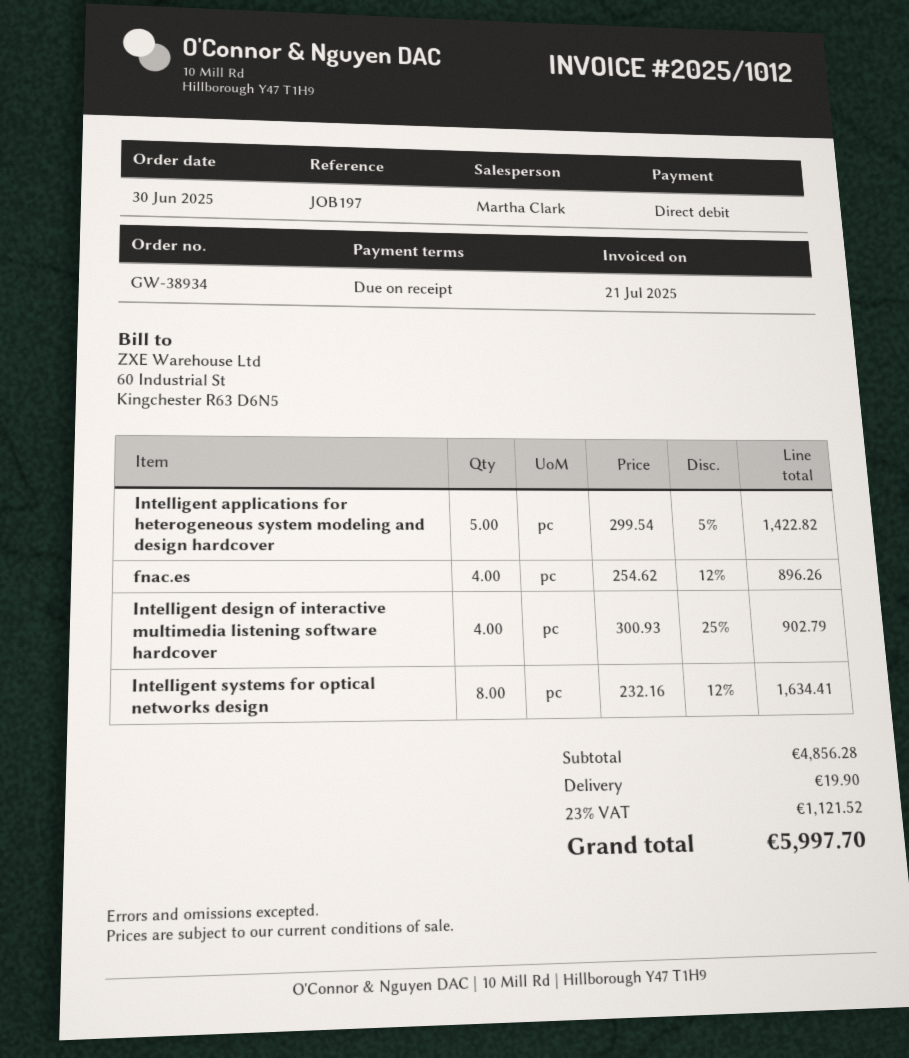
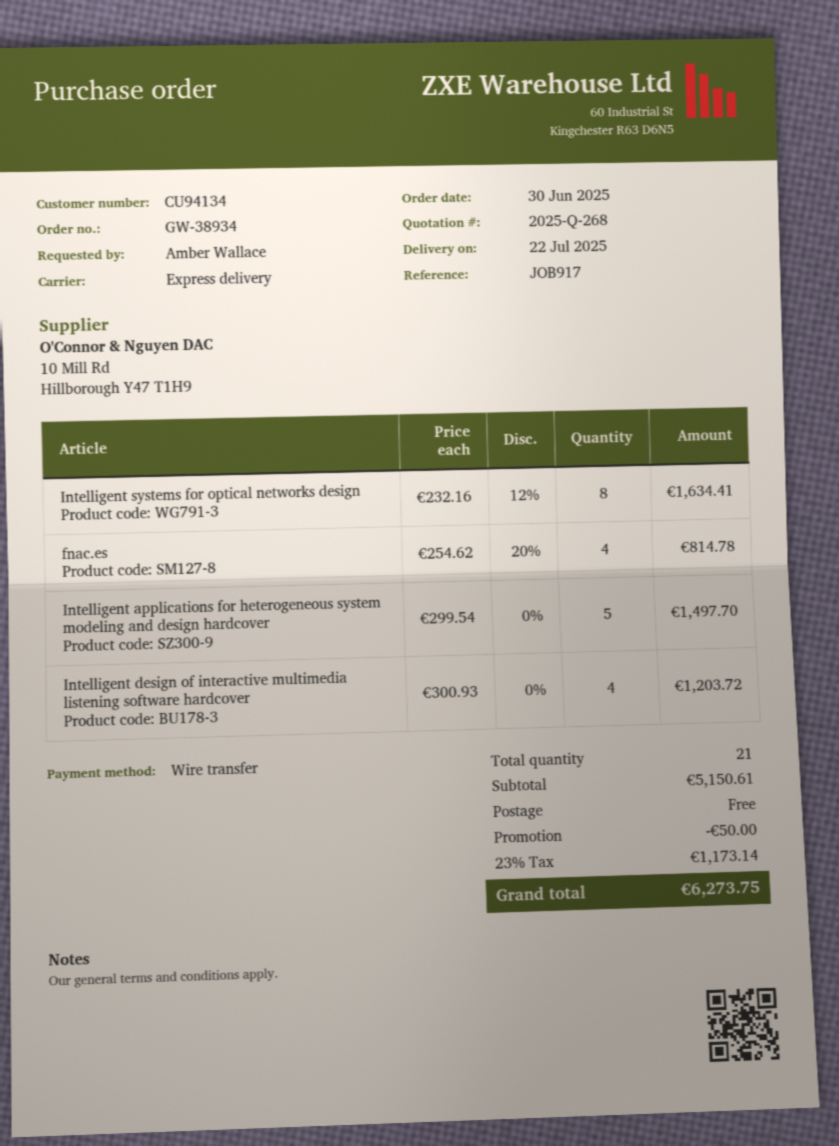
reference: JOB197 -> JOB917
payment method: direct debit -> bank transfer
Intelligent applications for heterogeneous system modeling and design hardcover: 5 x 299.54 - 5% = 1422.82 -> 5 x 299.54 = 1497.70
fnac.es: 4 x 254.62 - 12% = 896.26 -> 4 x 254.62 - 20% = 814.78
Intelligent design of interactive multimedia listening software hardcover: 4 x 300.93 - 25% = 902.79 -> 4 x 300.93 = 1203.72
subtotal: 4856.28 -> 5150.61
discount: none -> 50.00
shipping: 19.90 -> 0.00
tax: 23% = 1121.52 -> 23% = 1173.14
total: 5997.70 -> 6273.75

